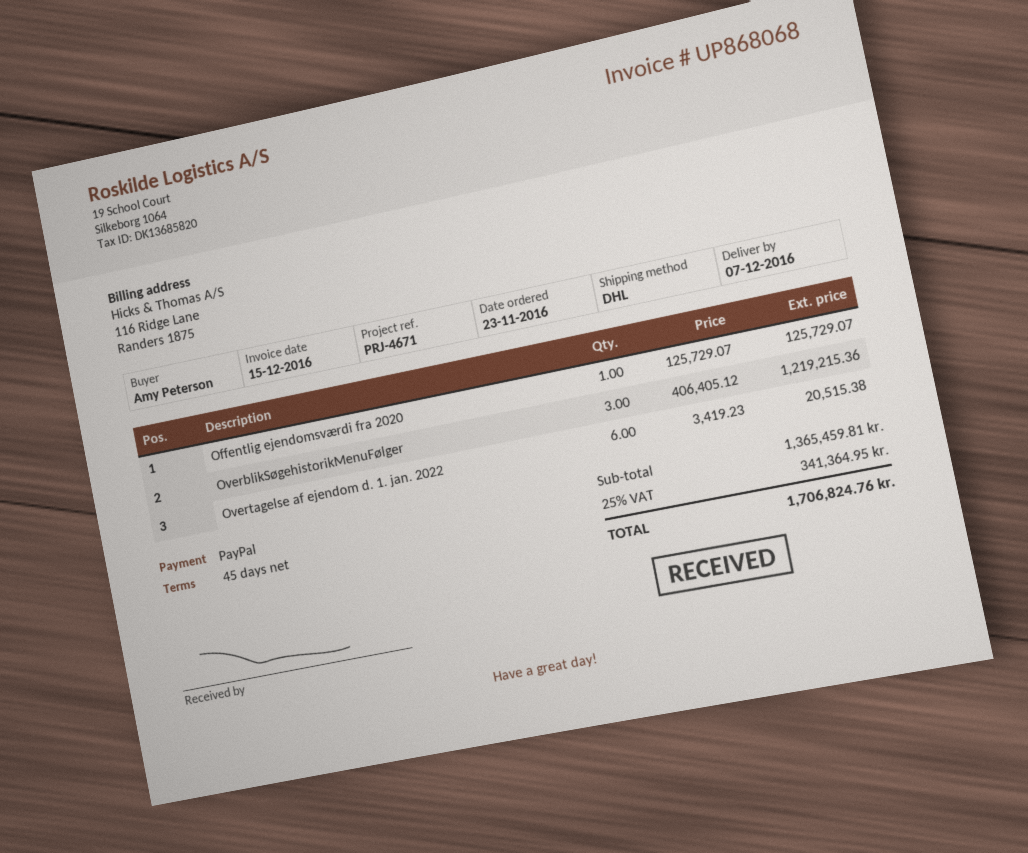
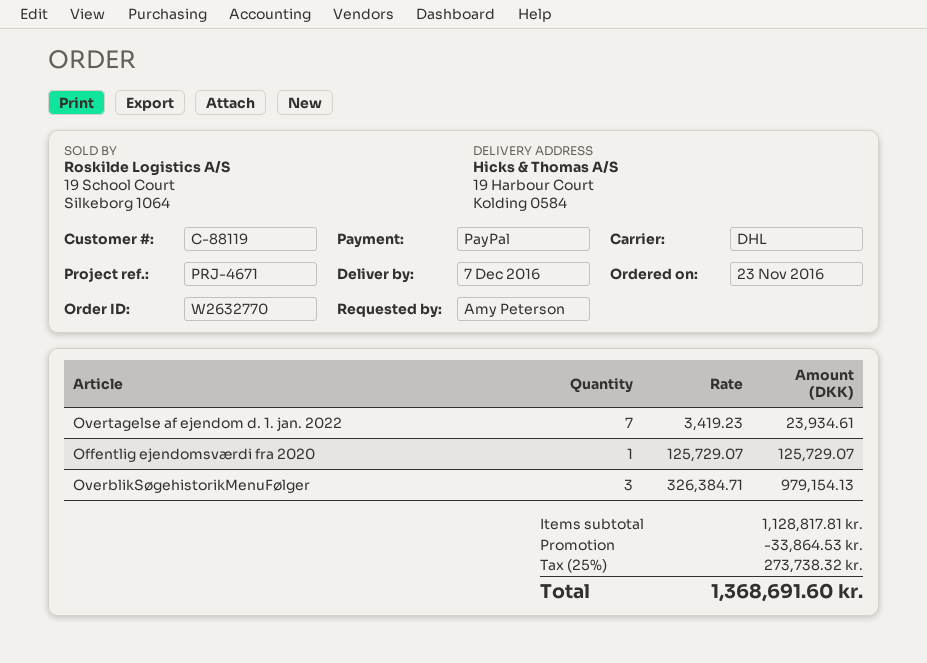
OverblikSøgehistorikMenuFølger: 3 x 406405.12 = 1219215.36 -> 3 x 326384.71 = 979154.13
Overtagelse af ejendom d. 1. jan. 2022: 6 x 3419.23 = 20515.38 -> 7 x 3419.23 = 23934.61
subtotal: 1365459.81 -> 1128817.81
discount: none -> 33864.53
tax: 25% = 341364.95 -> 25% = 273738.32
total: 1706824.76 -> 1368691.60

